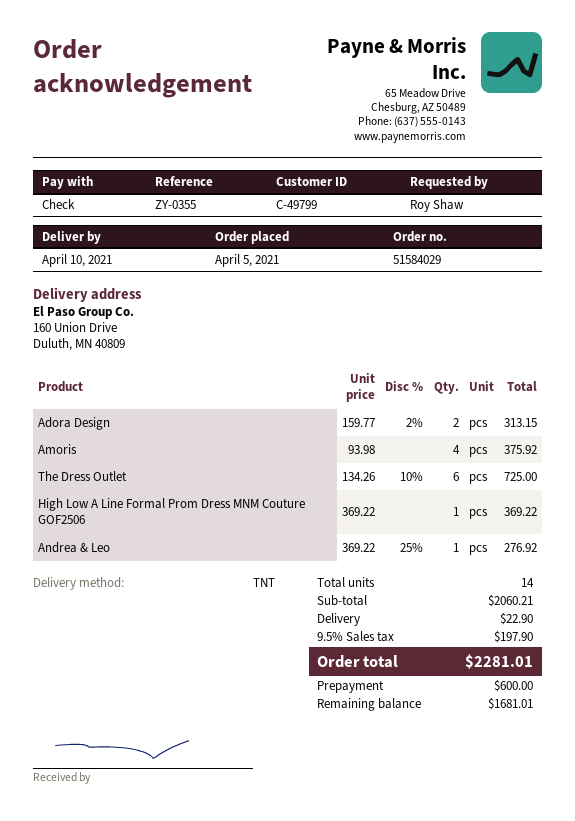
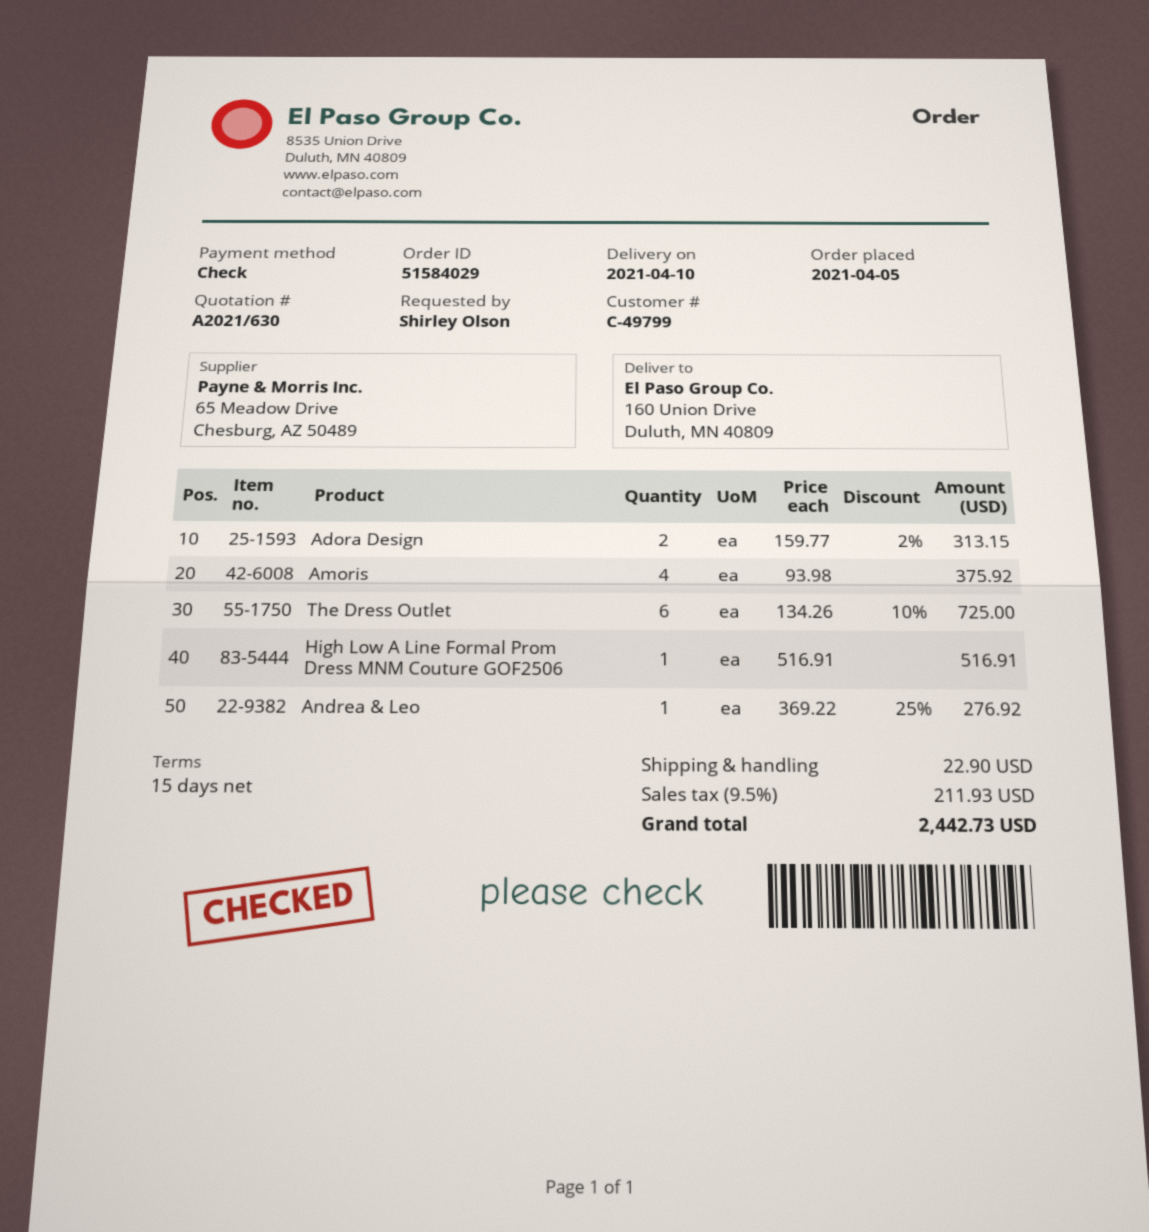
ordered by: Roy Shaw -> Shirley Olson
High Low A Line Formal Prom Dress MNM Couture GOF2506: 1 x 369.22 = 369.22 -> 1 x 516.91 = 516.91
tax: 9.5% = 197.90 -> 9.5% = 211.93
total: 2281.01 -> 2442.73

